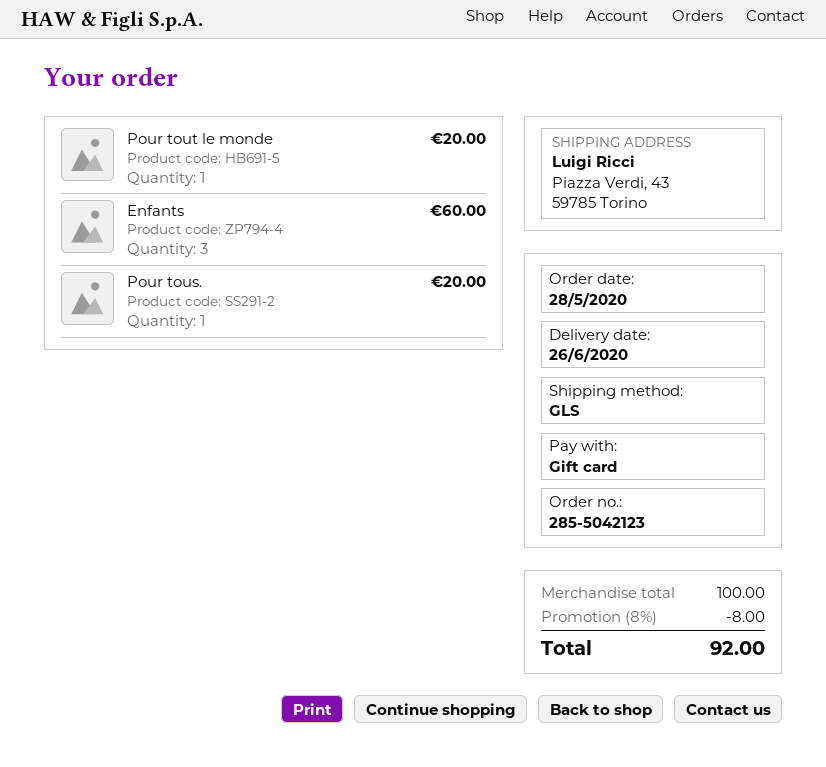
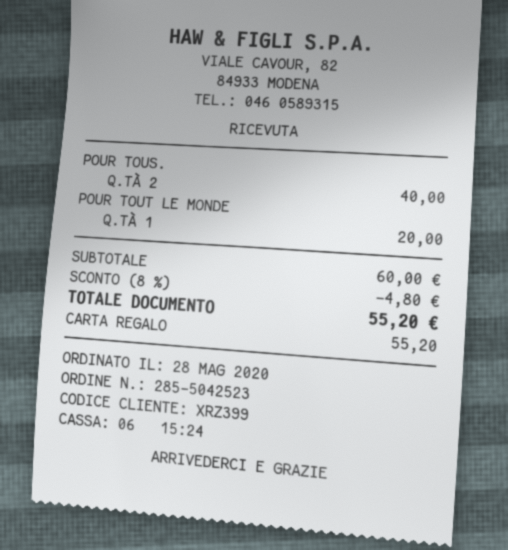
order number: 285-5042123 -> 285-5042523
Enfants: 3 for 60.00 -> none
Pour tous.: 1 for 20.00 -> 2 for 40.00
subtotal: 100.00 -> 60.00
discount: 8% = 8.00 -> 8% = 4.80
total: 92.00 -> 55.20

